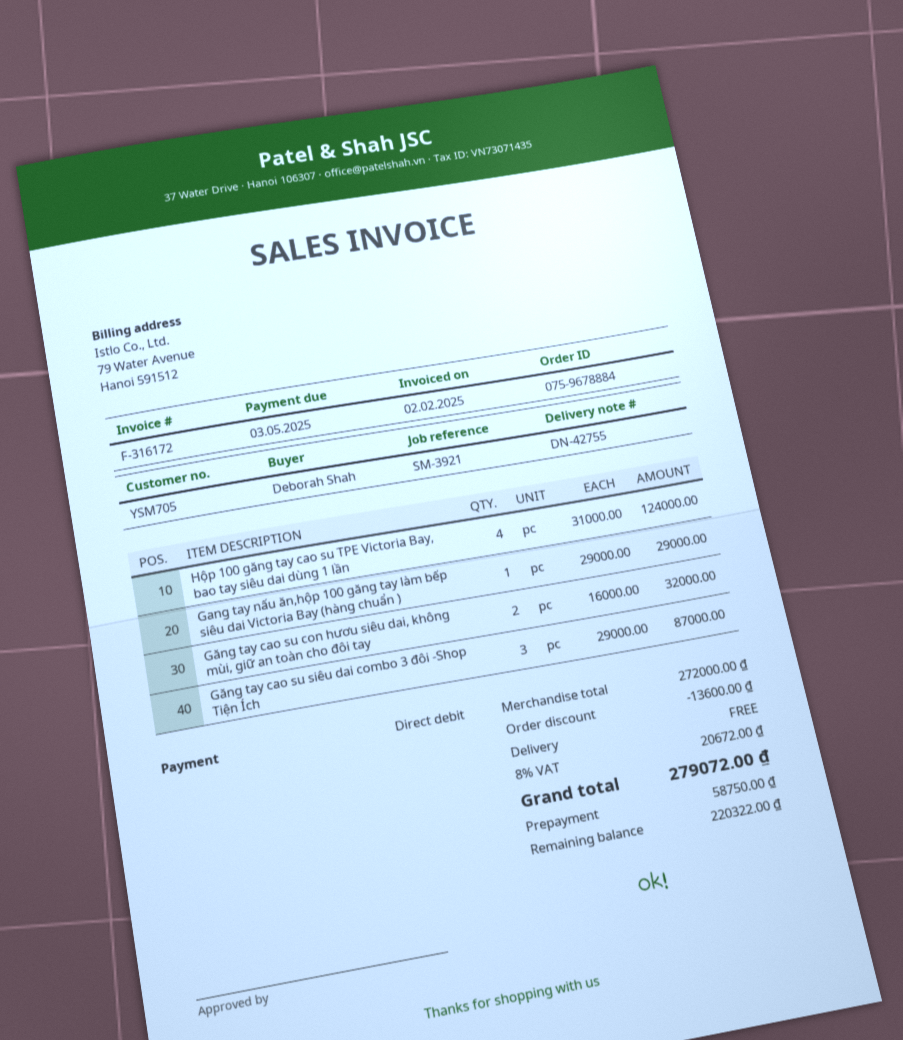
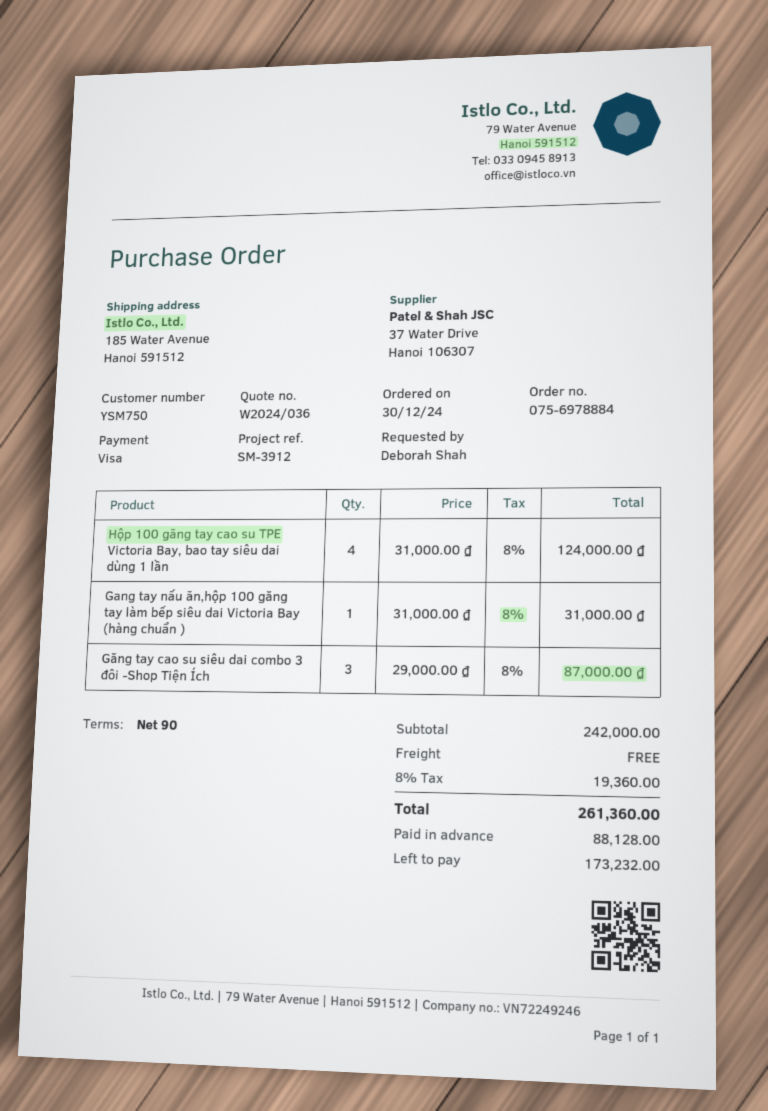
order number: 075-9678884 -> 075-6978884
customer number: YSM705 -> YSM750
reference: SM-3921 -> SM-3912
payment method: direct debit -> Visa
Gang tay nấu ăn,hộp 100 găng tay làm bếp siêu dai Victoria Bay (hàng chuẩn ): 1 x 29000.00 = 29000.00 -> 1 x 31000.00 = 31000.00
Găng tay cao su con hươu siêu dai, không mùi, giữ an toàn cho đôi tay: 2 x 16000.00 = 32000.00 -> none
subtotal: 272000.00 -> 242000.00
discount: 13600.00 -> none
tax: 8% = 20672.00 -> 8% = 19360.00
total: 279072.00 -> 261360.00
deposit: 58750.00 -> 88128.00
balance: 220322.00 -> 173232.00

